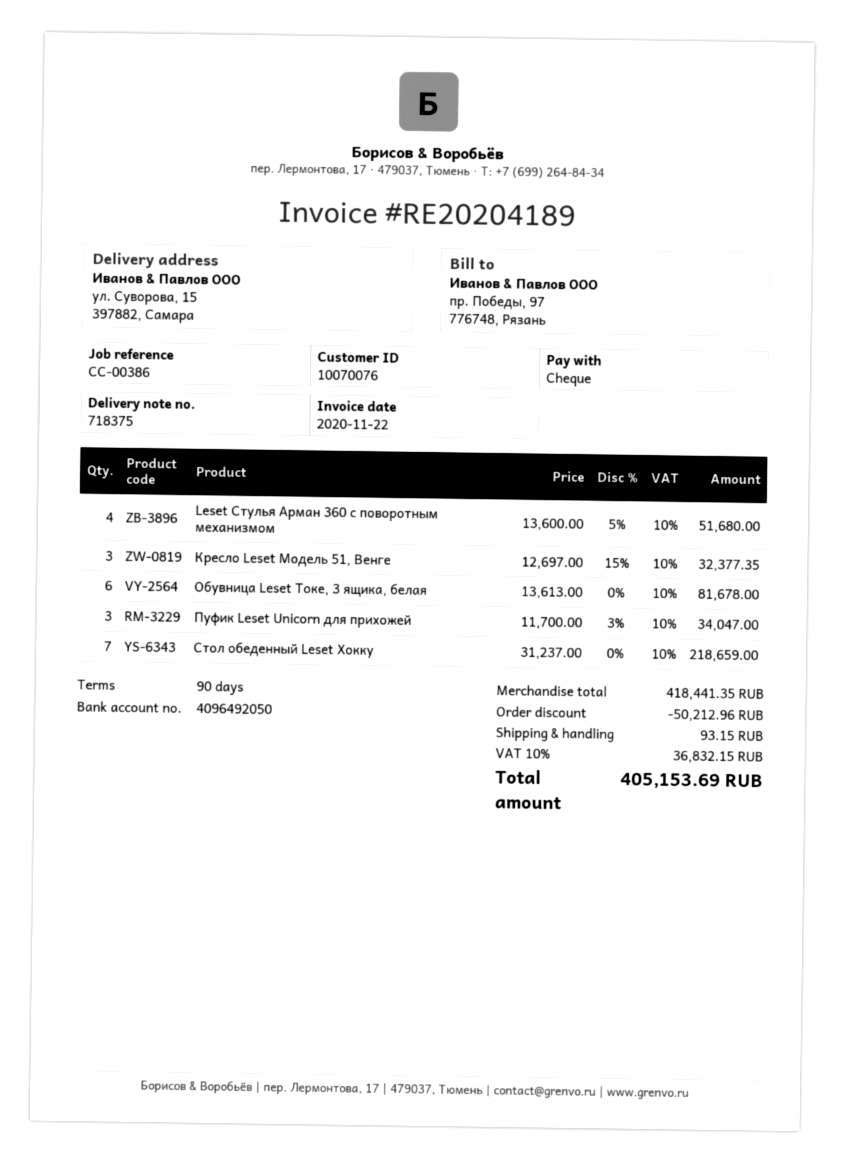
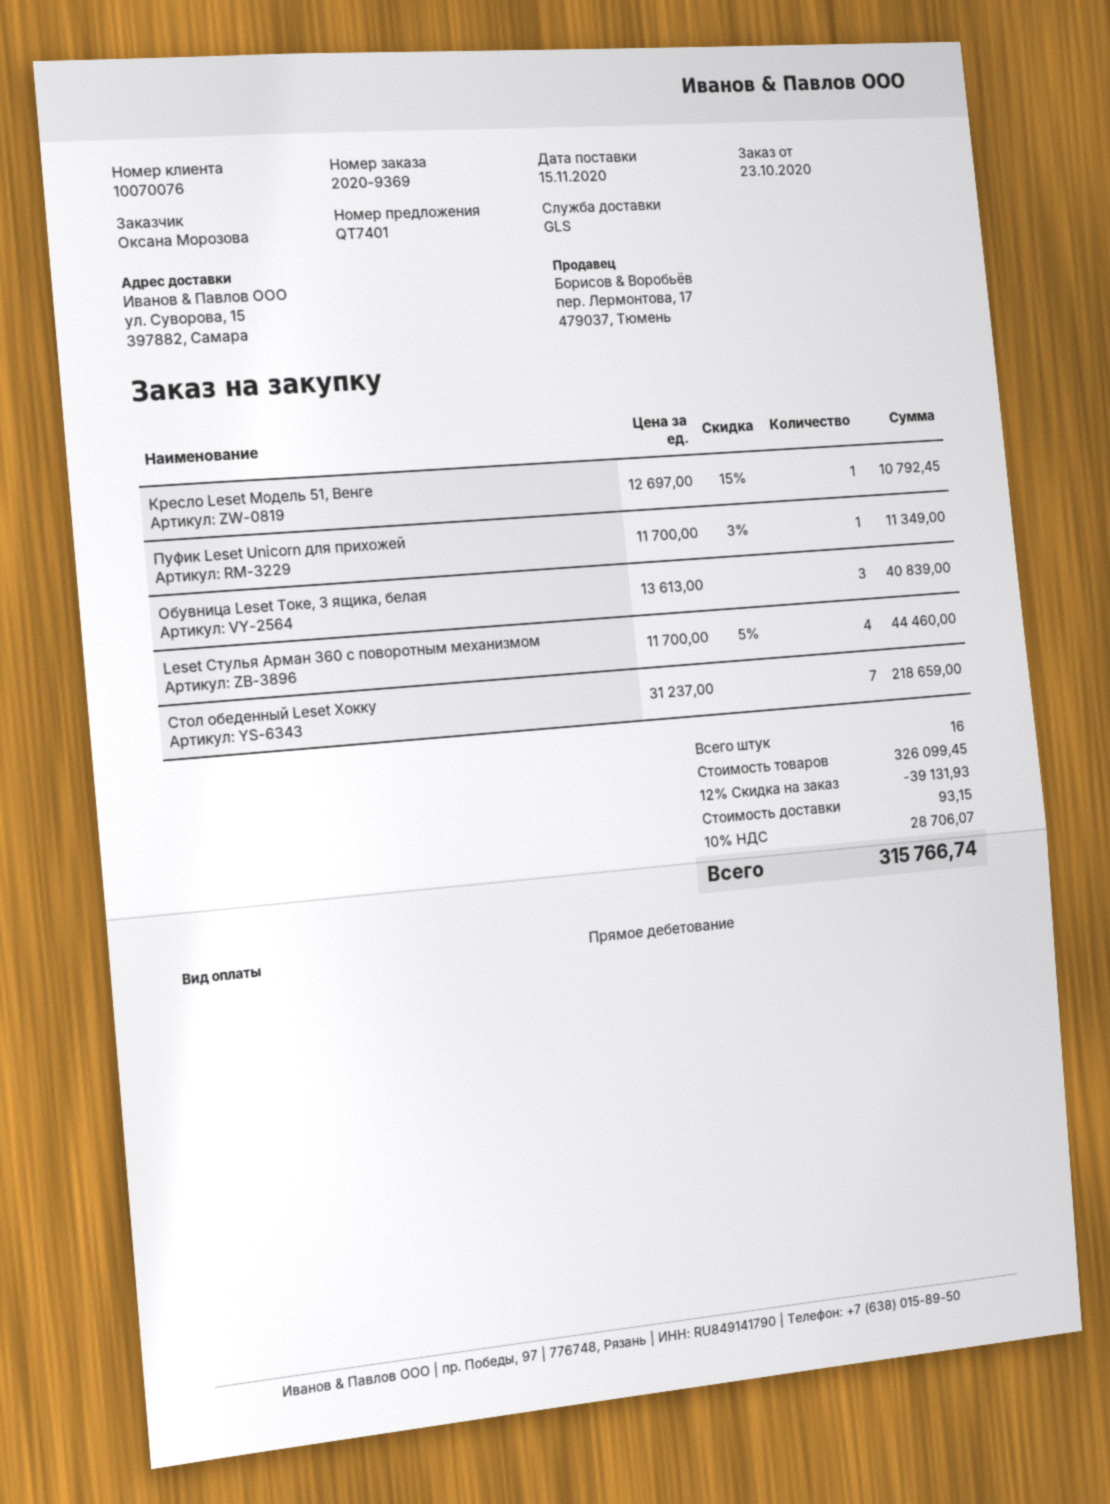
payment method: cheque -> direct debit
Leset Стулья Арман 360 с поворотным механизмом: 4 x 13600.00 - 5% = 51680.00 -> 4 x 11700.00 - 5% = 44460.00
Кресло Leset Модель 51, Венге: 3 x 12697.00 - 15% = 32377.35 -> 1 x 12697.00 - 15% = 10792.45
Обувница Leset Токе, 3 ящика, белая: 6 x 13613.00 = 81678.00 -> 3 x 13613.00 = 40839.00
Пуфик Leset Unicorn для прихожей: 3 x 11700.00 - 3% = 34047.00 -> 1 x 11700.00 - 3% = 11349.00
subtotal: 418441.35 -> 326099.45
discount: 50212.96 -> 39131.93
tax: 10% = 36832.15 -> 10% = 28706.07
total: 405153.69 -> 315766.74

